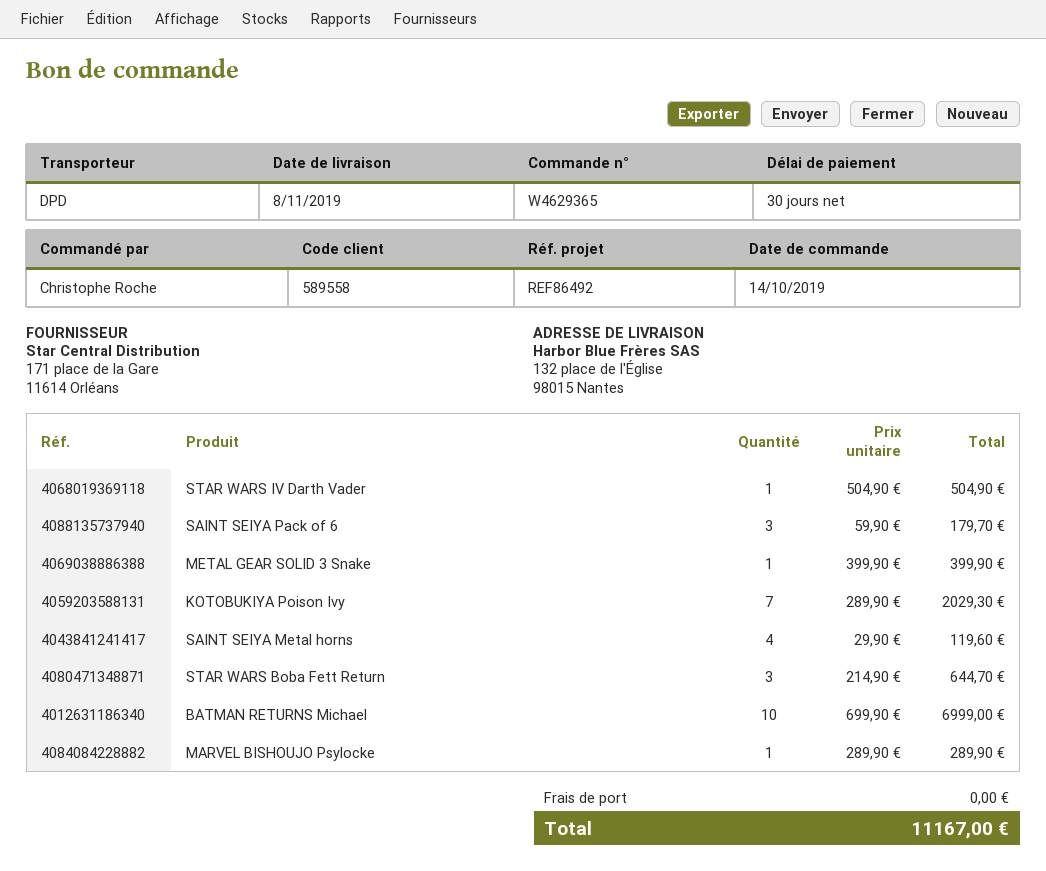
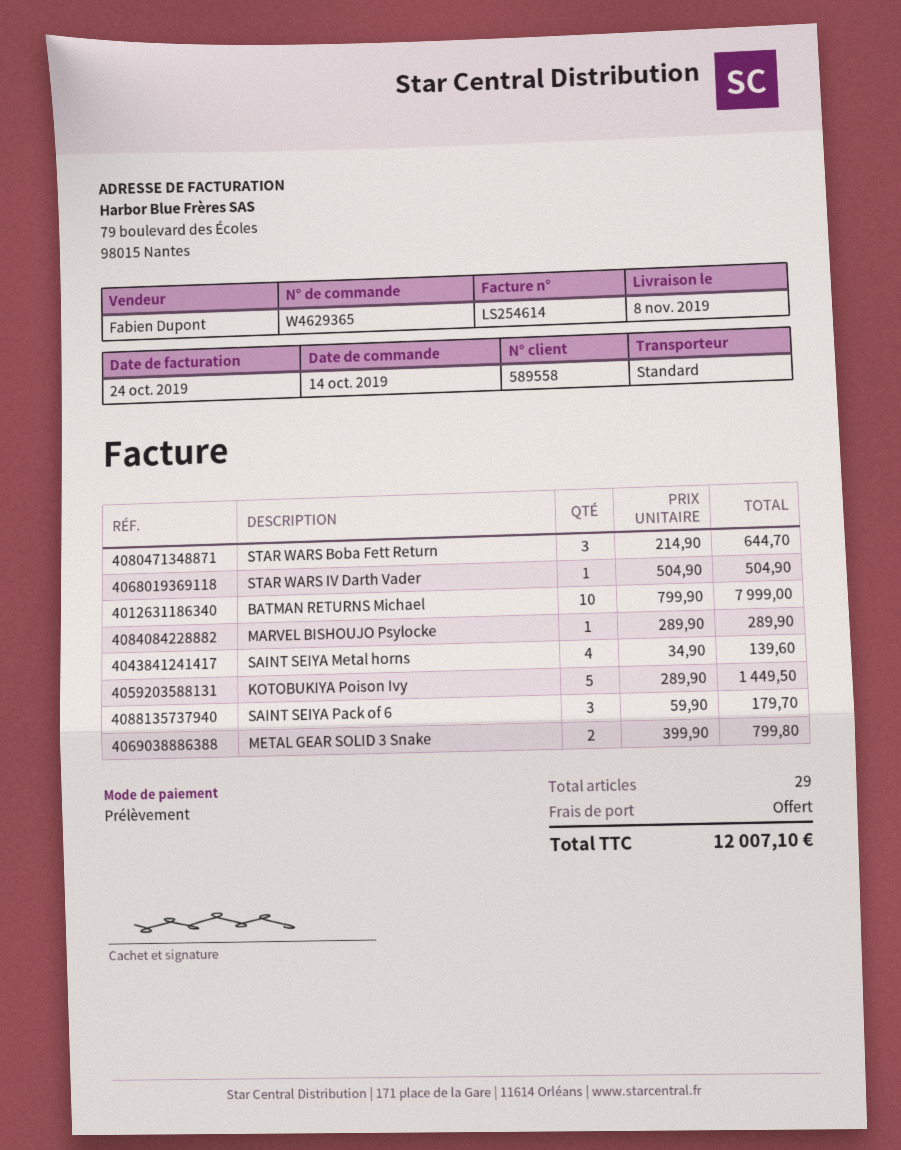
shipping method: DPD -> standard
METAL GEAR SOLID 3 Snake: 1 x 399.90 = 399.90 -> 2 x 399.90 = 799.80
KOTOBUKIYA Poison Ivy: 7 x 289.90 = 2029.30 -> 5 x 289.90 = 1449.50
SAINT SEIYA Metal horns: 4 x 29.90 = 119.60 -> 4 x 34.90 = 139.60
BATMAN RETURNS Michael: 10 x 699.90 = 6999.00 -> 10 x 799.90 = 7999.00
total: 11167.00 -> 12007.10

